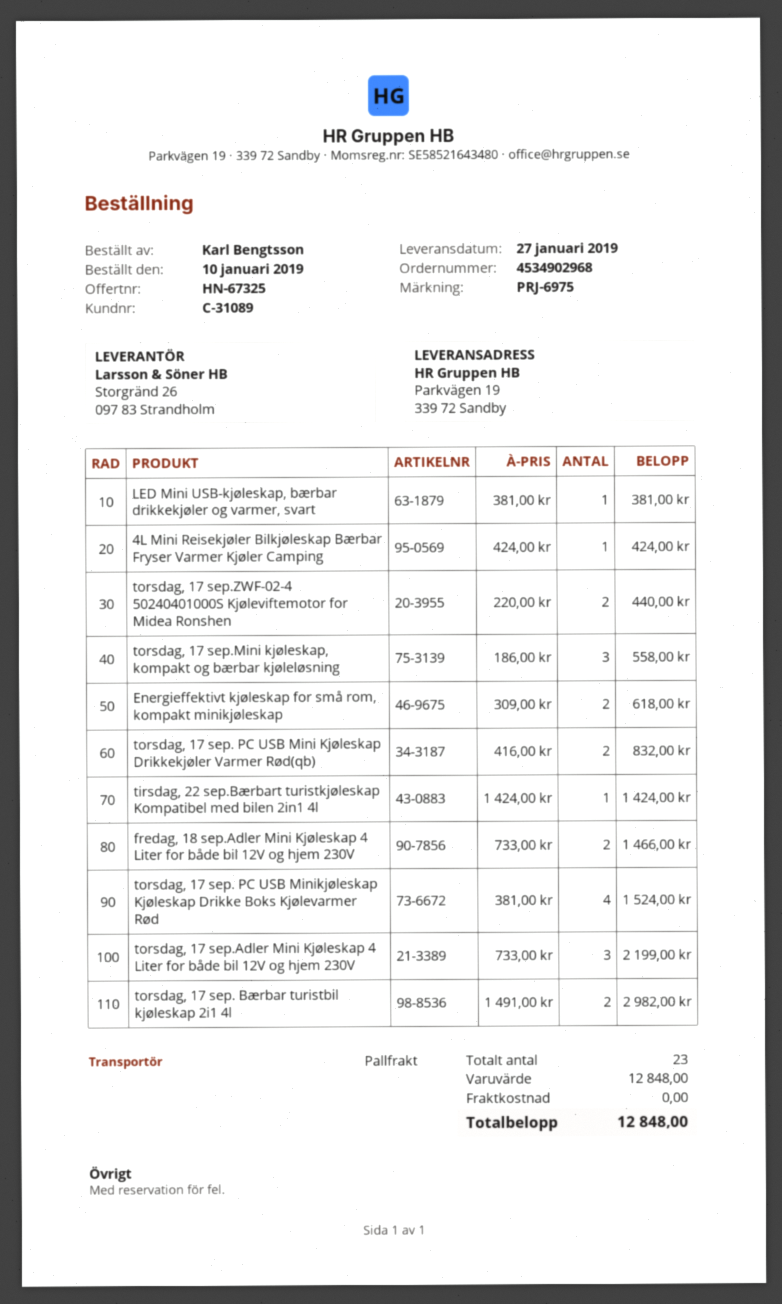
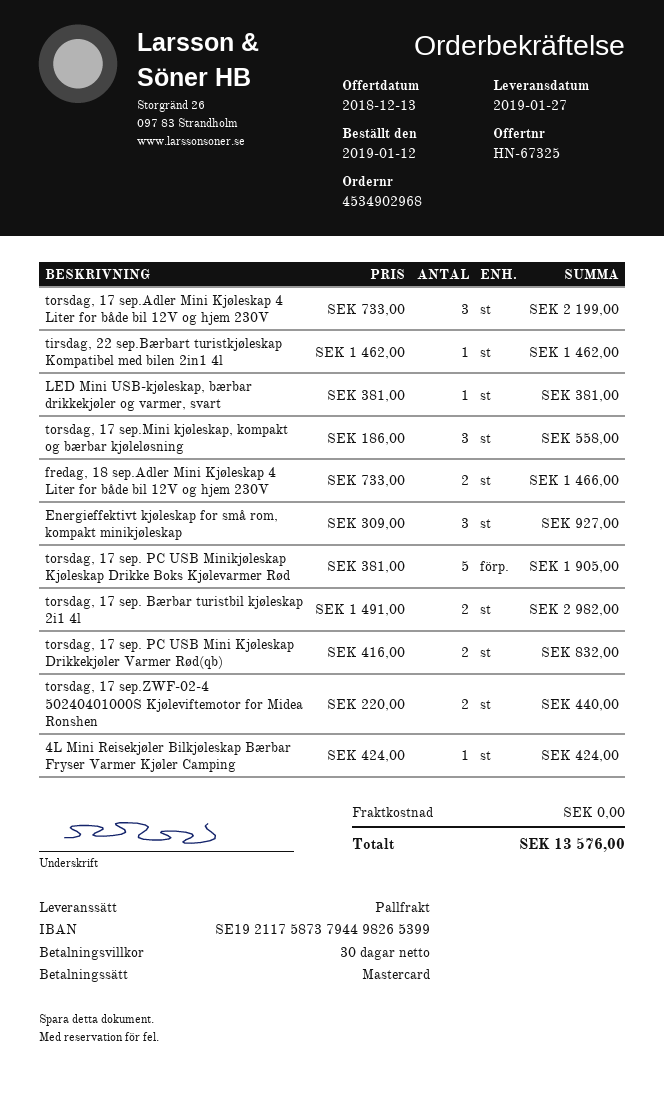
order date: 2019-01-10 -> 2019-01-12
Energieffektivt kjøleskap for små rom, kompakt minikjøleskap: 2 x 309.00 = 618.00 -> 3 x 309.00 = 927.00
tirsdag, 22 sep.Bærbart turistkjøleskap Kompatibel med bilen 2in1 4l: 1 x 1424.00 = 1424.00 -> 1 x 1462.00 = 1462.00
torsdag, 17 sep. PC USB Minikjøleskap Kjøleskap Drikke Boks Kjølevarmer Rød: 4 x 381.00 = 1524.00 -> 5 x 381.00 = 1905.00
total: 12848.00 -> 13576.00

